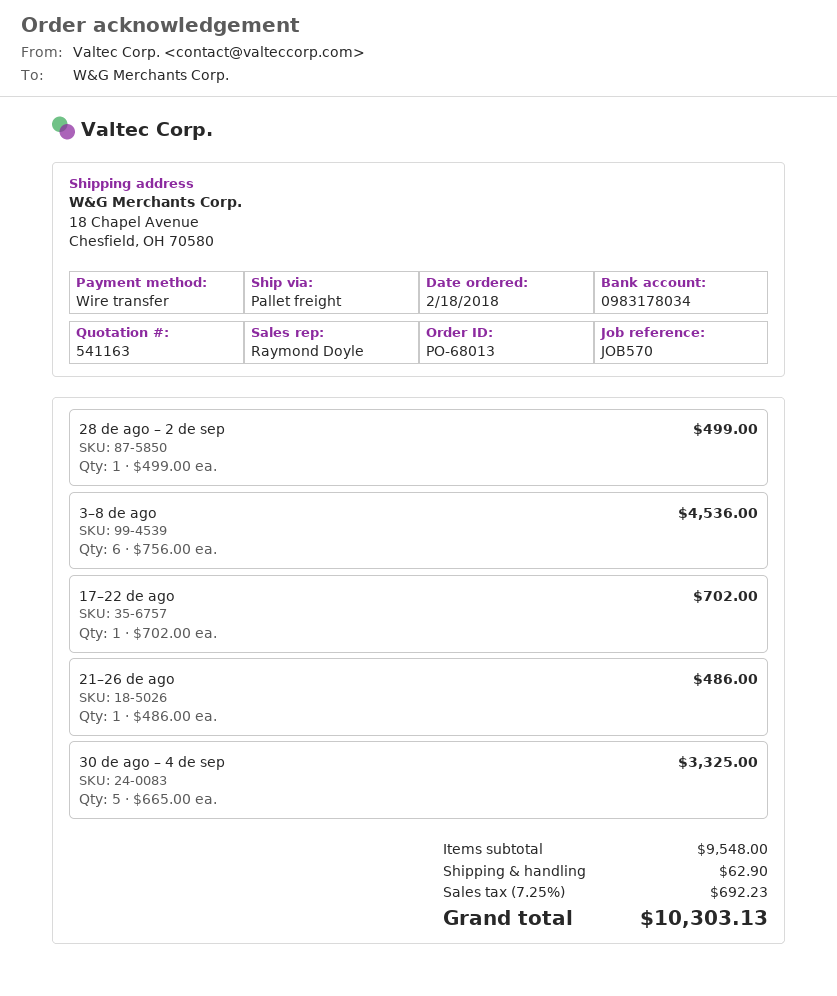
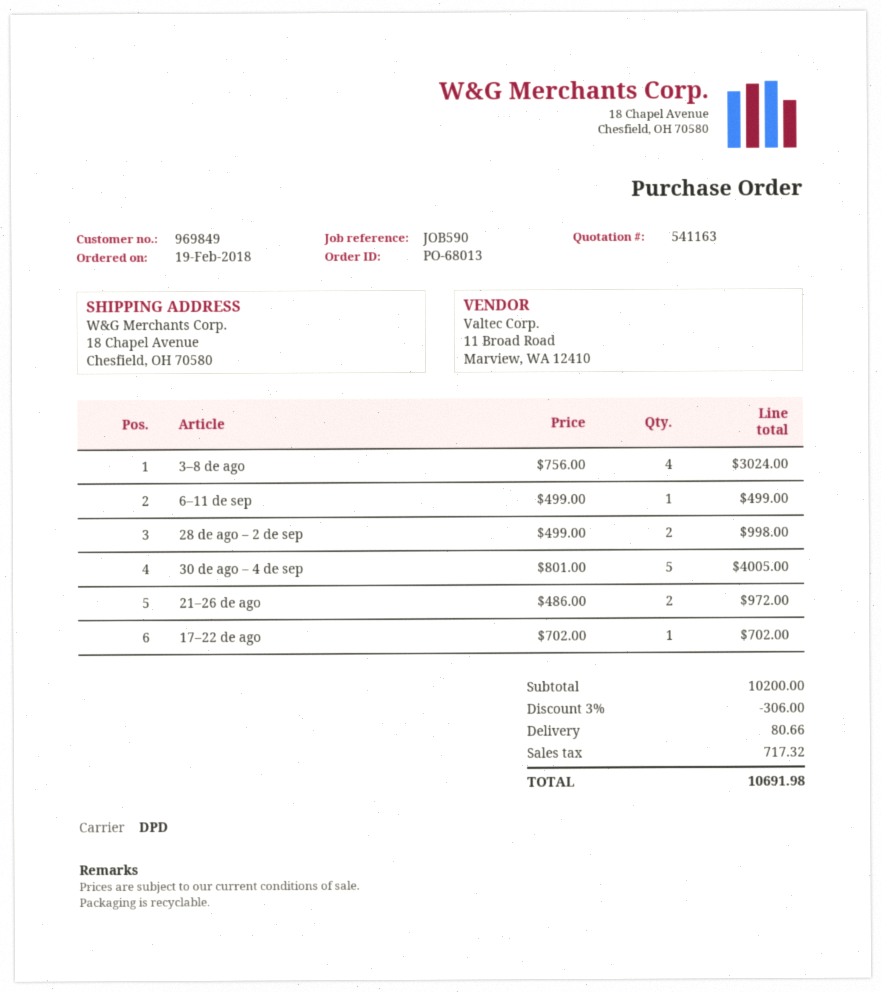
order date: 2018-02-18 -> 2018-02-19
reference: JOB570 -> JOB590
shipping method: pallet freight -> DPD
28 de ago – 2 de sep: 1 x 499.00 = 499.00 -> 2 x 499.00 = 998.00
3–8 de ago: 6 x 756.00 = 4536.00 -> 4 x 756.00 = 3024.00
21–26 de ago: 1 x 486.00 = 486.00 -> 2 x 486.00 = 972.00
30 de ago – 4 de sep: 5 x 665.00 = 3325.00 -> 5 x 801.00 = 4005.00
6–11 de sep: none -> 1 x 499.00 = 499.00
subtotal: 9548.00 -> 10200.00
discount: none -> 3% = 306.00
shipping: 62.90 -> 80.66
tax: 692.23 -> 717.32
total: 10303.13 -> 10691.98

